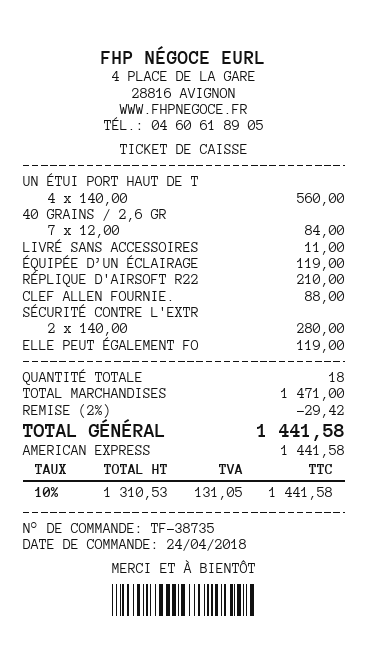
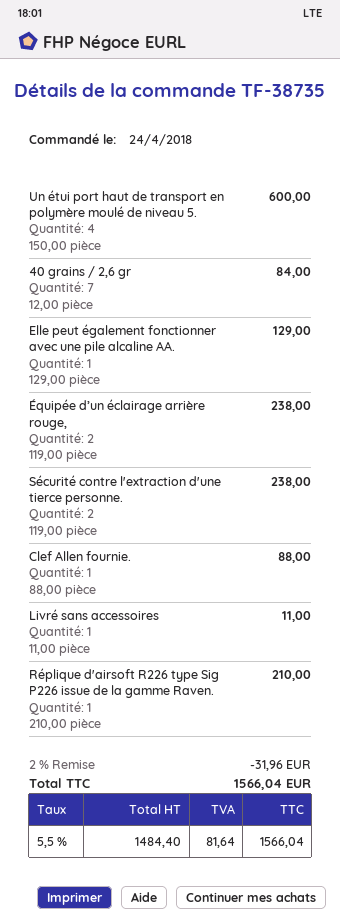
UN ÉTUI PORT HAUT DE T: 4 x 140.00 = 560.00 -> 4 x 150.00 = 600.00
ÉQUIPÉE D’UN ÉCLAIRAGE: 1 x 119.00 = 119.00 -> 2 x 119.00 = 238.00
SÉCURITÉ CONTRE L'EXTR: 2 x 140.00 = 280.00 -> 2 x 119.00 = 238.00
ELLE PEUT ÉGALEMENT FO: 1 x 119.00 = 119.00 -> 1 x 129.00 = 129.00
discount: 2% = 29.42 -> 2% = 31.96
net: 1310.53 -> 1484.40
tax: 10% = 131.05 -> 5.5% = 81.64
total: 1441.58 -> 1566.04

